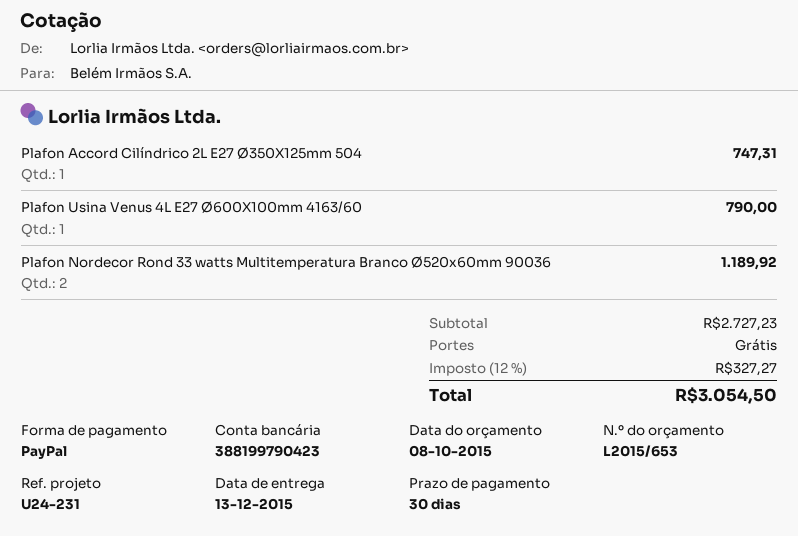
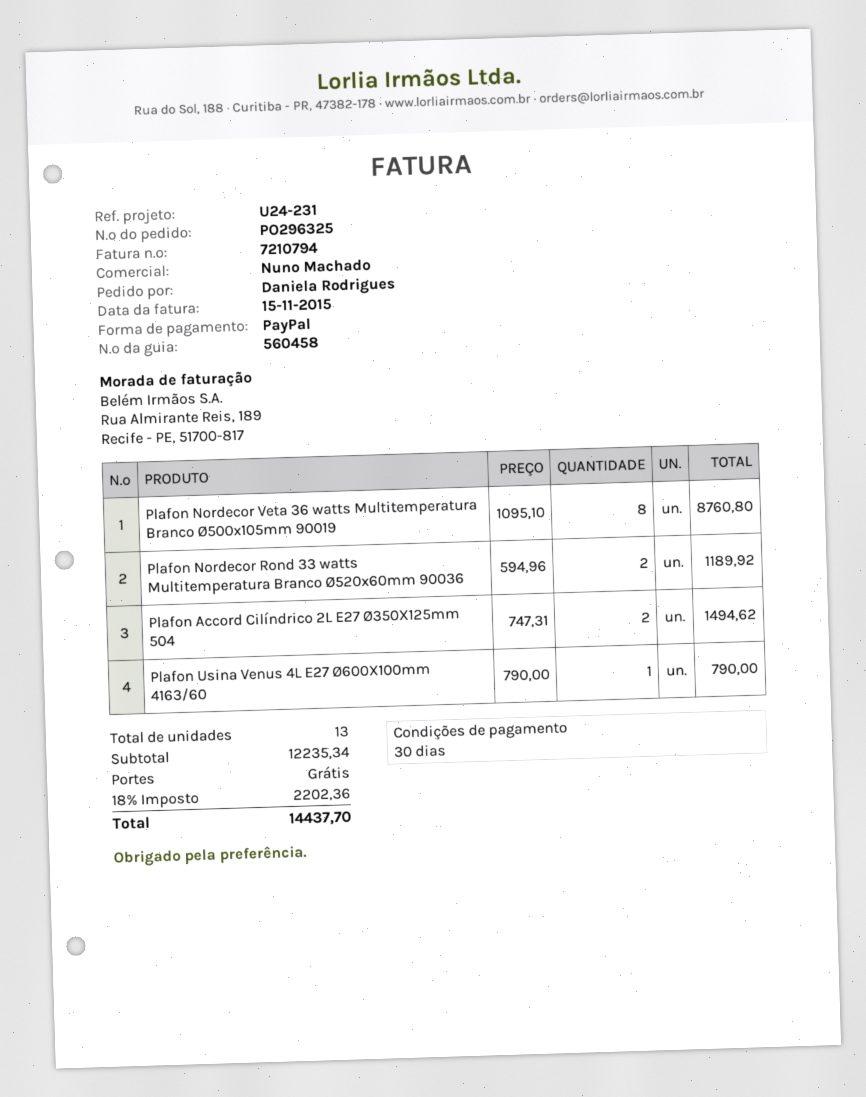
Plafon Accord Cilíndrico 2L E27 Ø350X125mm 504: 1 for 747.31 -> 2 for 1494.62
Plafon Nordecor Veta 36 watts Multitemperatura Branco Ø500x105mm 90019: none -> 8 for 8760.80
subtotal: 2727.23 -> 12235.34
tax: 12% = 327.27 -> 18% = 2202.36
total: 3054.50 -> 14437.70

